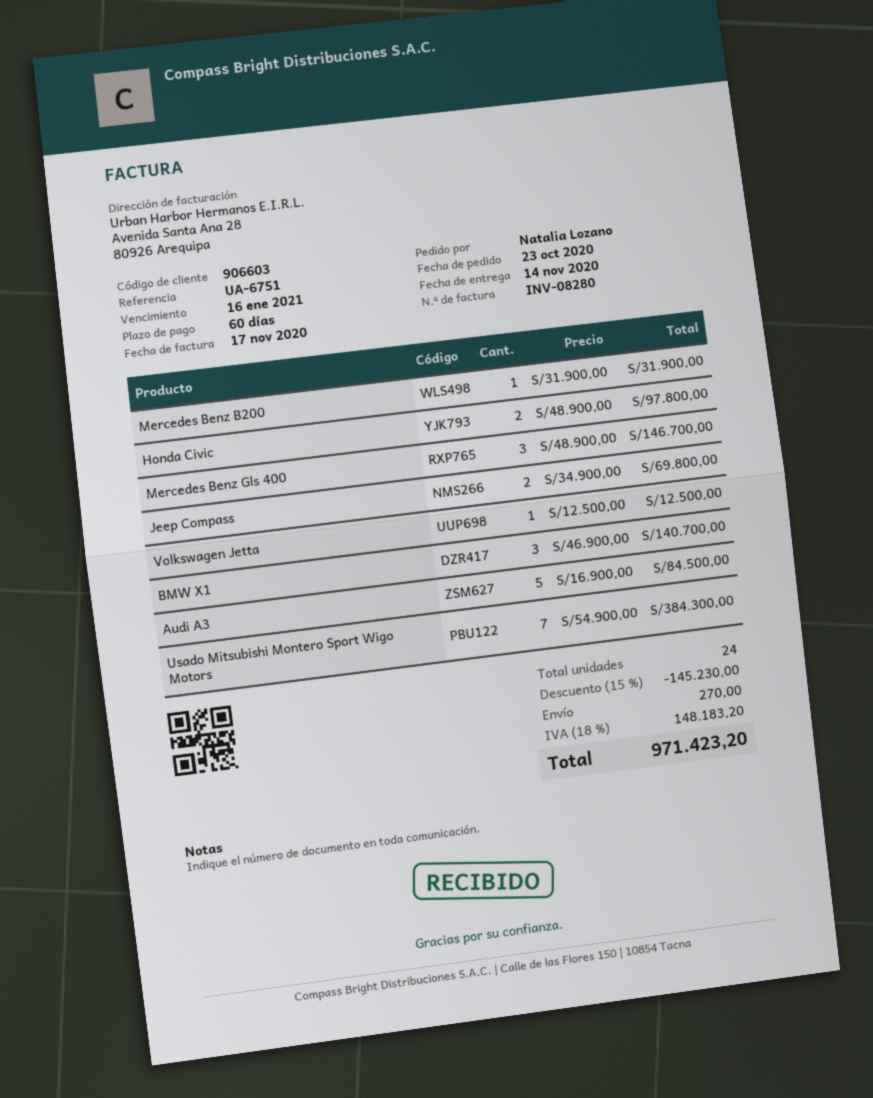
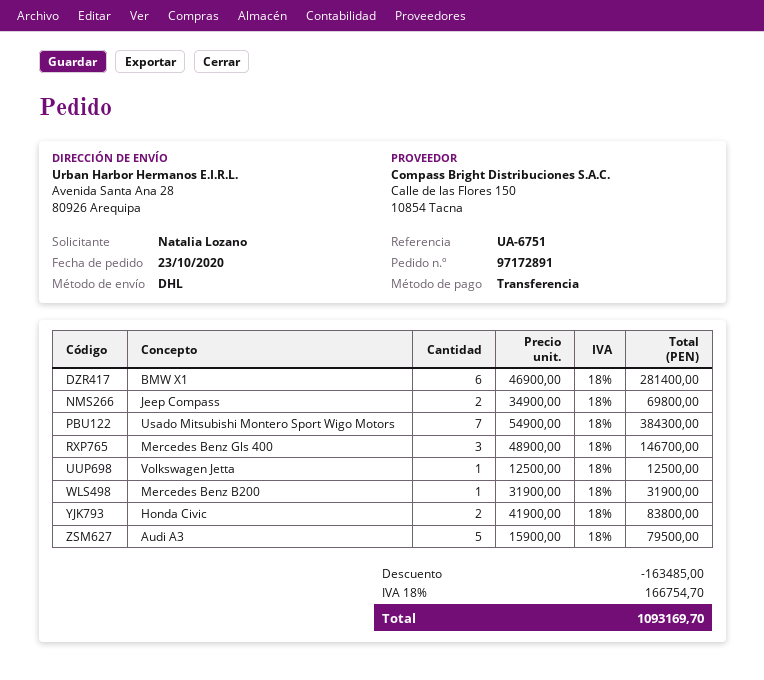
Honda Civic: 2 x 48900.00 = 97800.00 -> 2 x 41900.00 = 83800.00
BMW X1: 3 x 46900.00 = 140700.00 -> 6 x 46900.00 = 281400.00
Audi A3: 5 x 16900.00 = 84500.00 -> 5 x 15900.00 = 79500.00
discount: 145230.00 -> 163485.00
shipping: 270.00 -> none
tax: 18% = 148183.20 -> 18% = 166754.70
total: 971423.20 -> 1093169.70

